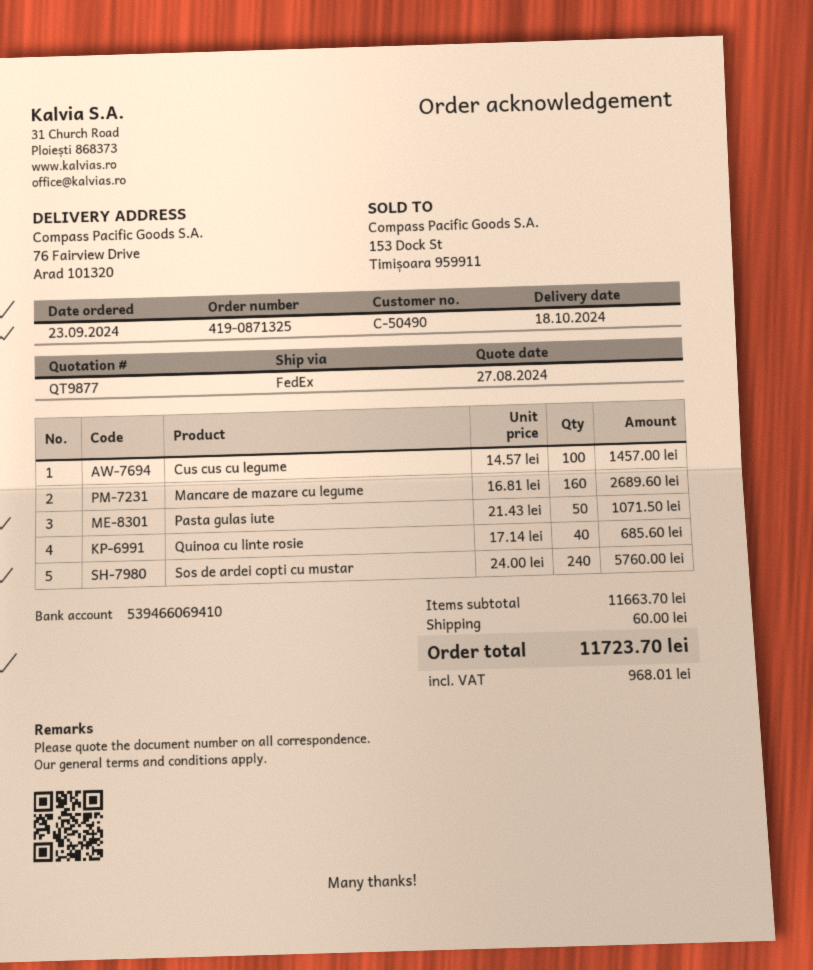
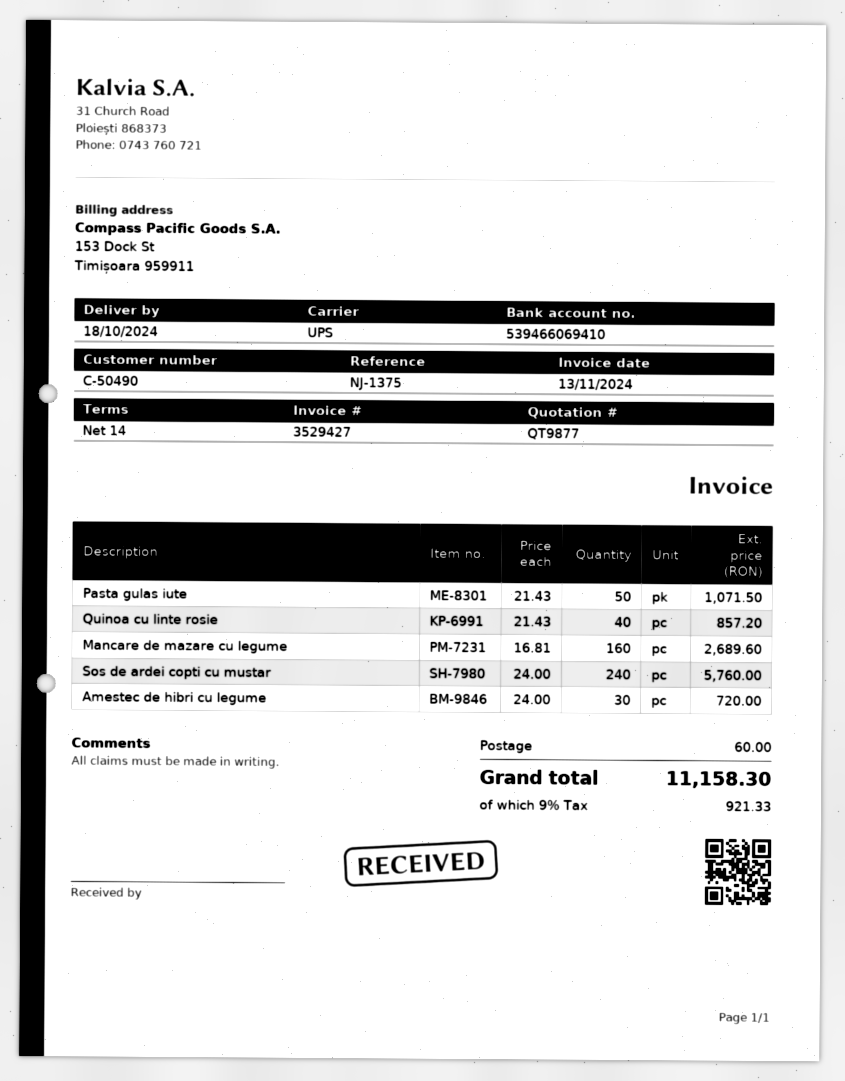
shipping method: FedEx -> UPS
Cus cus cu legume: 100 x 14.57 = 1457.00 -> none
Quinoa cu linte rosie: 40 x 17.14 = 685.60 -> 40 x 21.43 = 857.20
Amestec de hibri cu legume: none -> 30 x 24.00 = 720.00
tax: 968.01 -> 921.33
total: 11723.70 -> 11158.30

